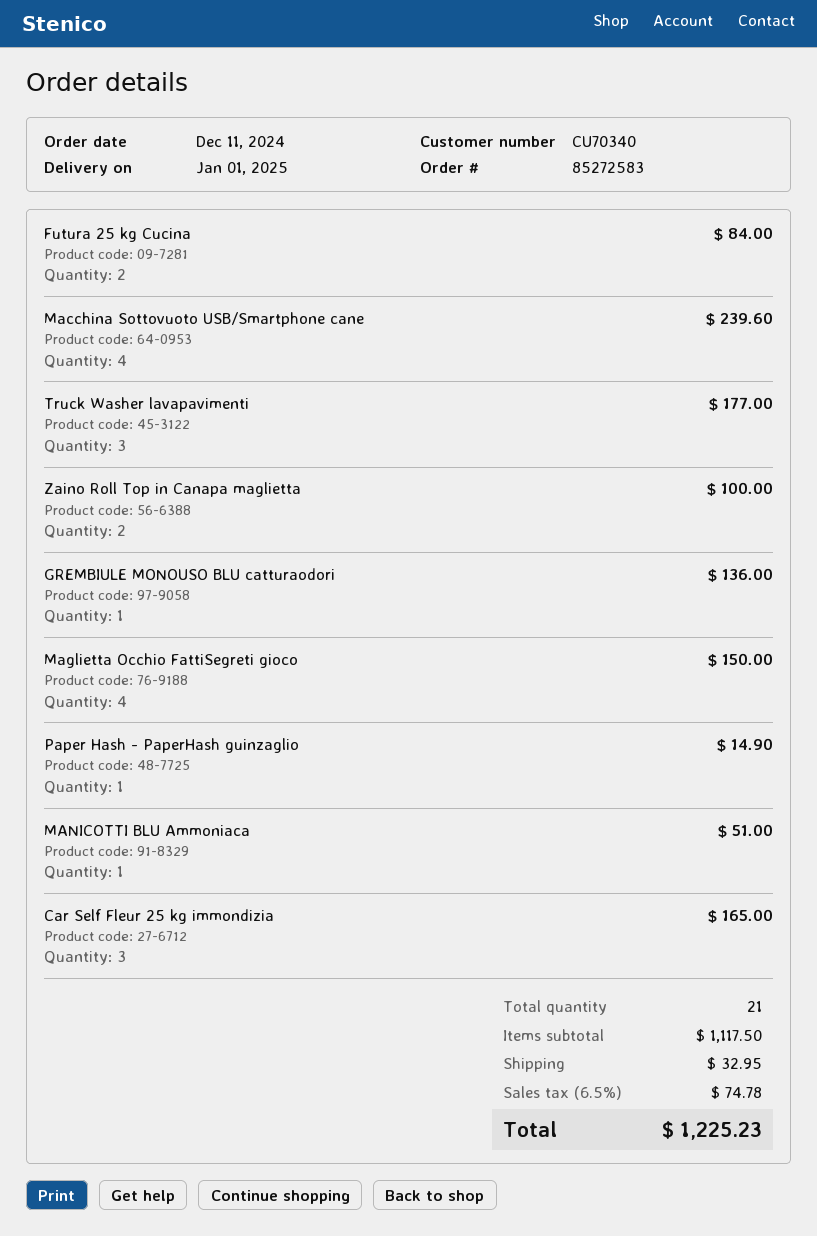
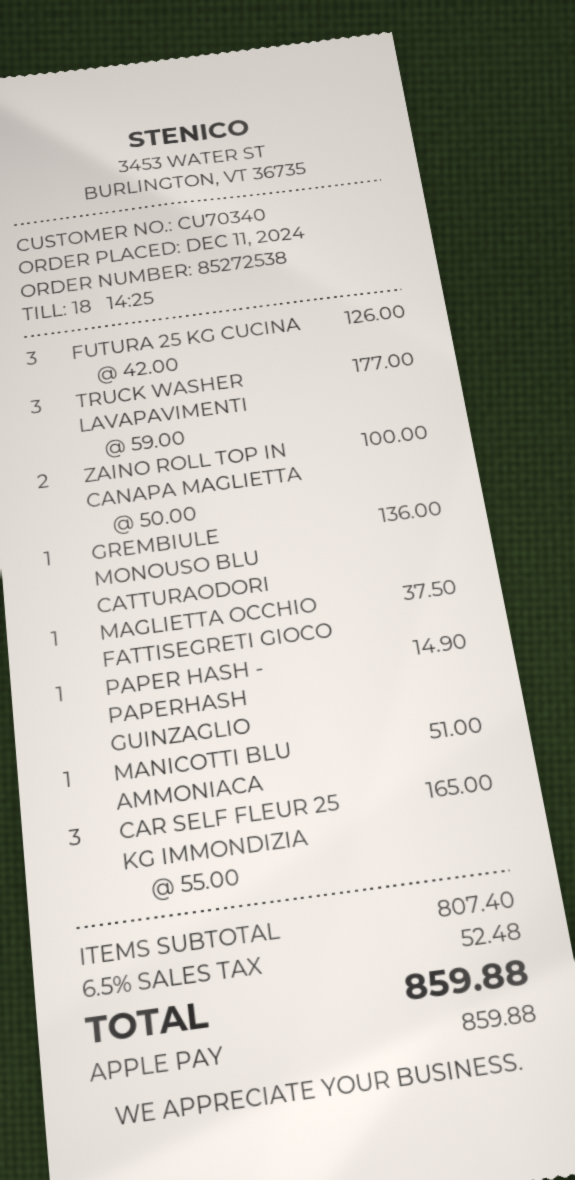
order number: 85272583 -> 85272538
Futura 25 kg Cucina: 2 for 84.00 -> 3 for 126.00
Macchina Sottovuoto USB/Smartphone cane: 4 for 239.60 -> none
Maglietta Occhio FattiSegreti gioco: 4 for 150.00 -> 1 for 37.50
subtotal: 1117.50 -> 807.40
shipping: 32.95 -> none
tax: 6.5% = 74.78 -> 6.5% = 52.48
total: 1225.23 -> 859.88

